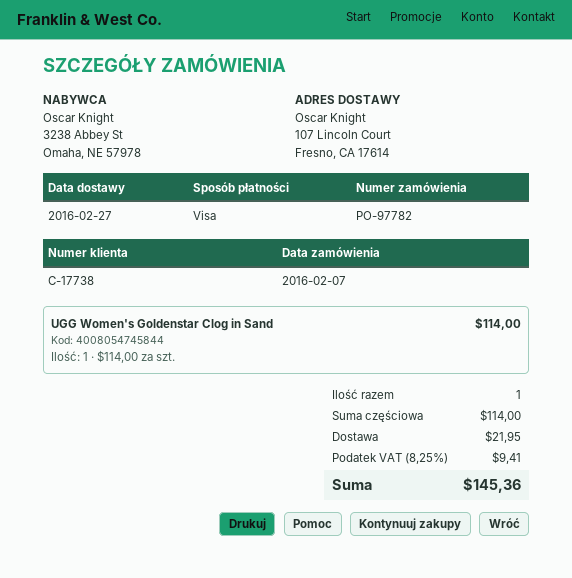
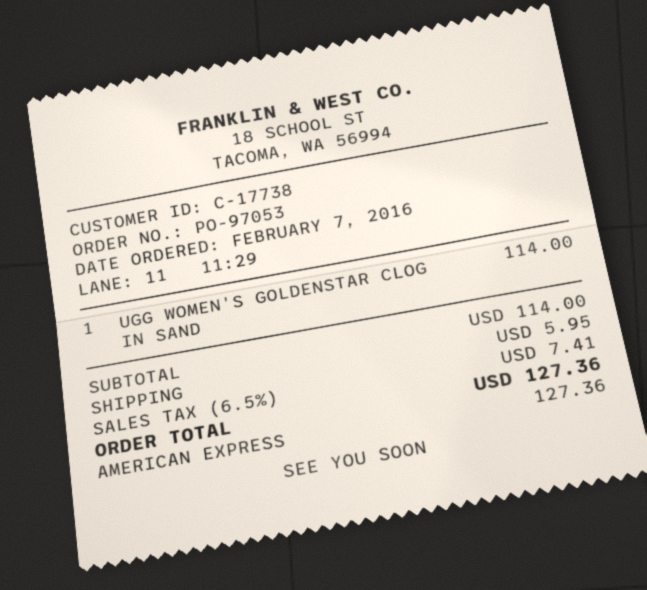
order number: PO-97782 -> PO-97053
payment method: Visa -> American Express
shipping: 21.95 -> 5.95
tax: 8.25% = 9.41 -> 6.5% = 7.41
total: 145.36 -> 127.36

